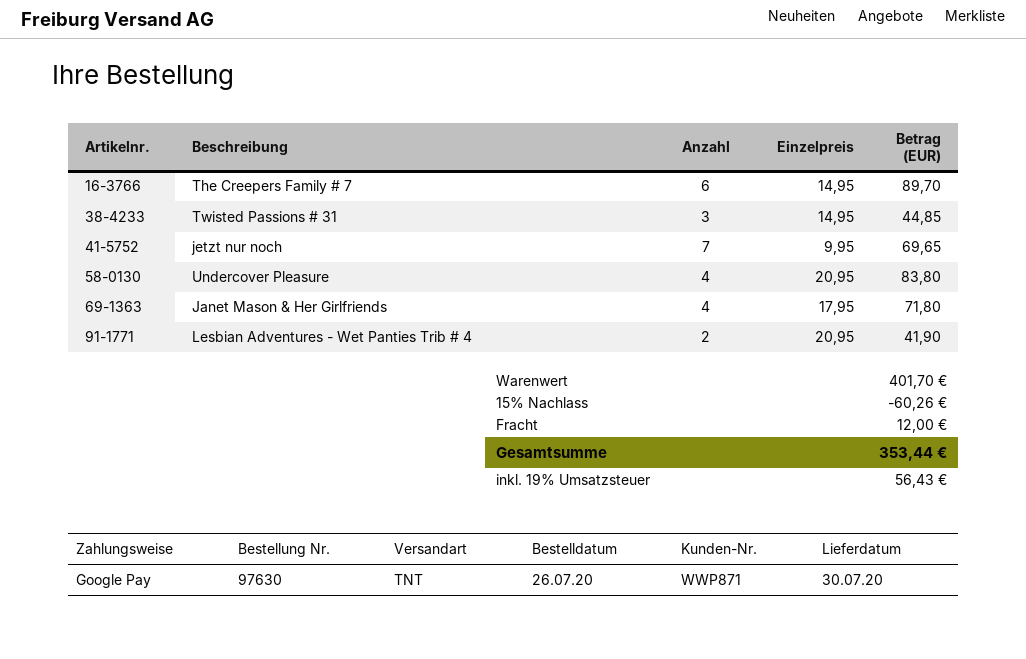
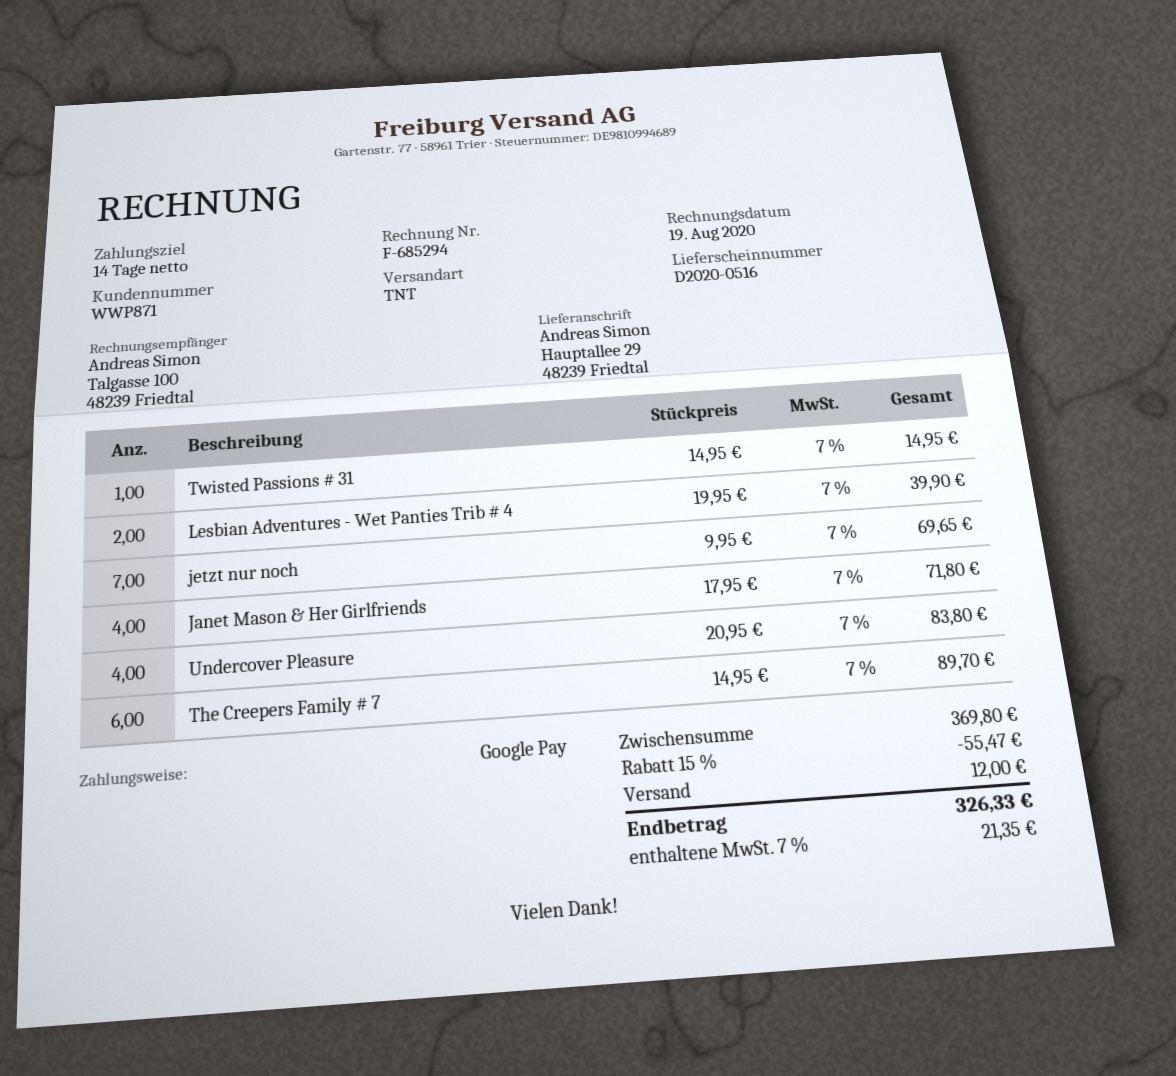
Twisted Passions # 31: 3 x 14.95 = 44.85 -> 1 x 14.95 = 14.95
Lesbian Adventures - Wet Panties Trib # 4: 2 x 20.95 = 41.90 -> 2 x 19.95 = 39.90
subtotal: 401.70 -> 369.80
discount: 15% = 60.26 -> 15% = 55.47
tax: 19% = 56.43 -> 7% = 21.35
total: 353.44 -> 326.33

